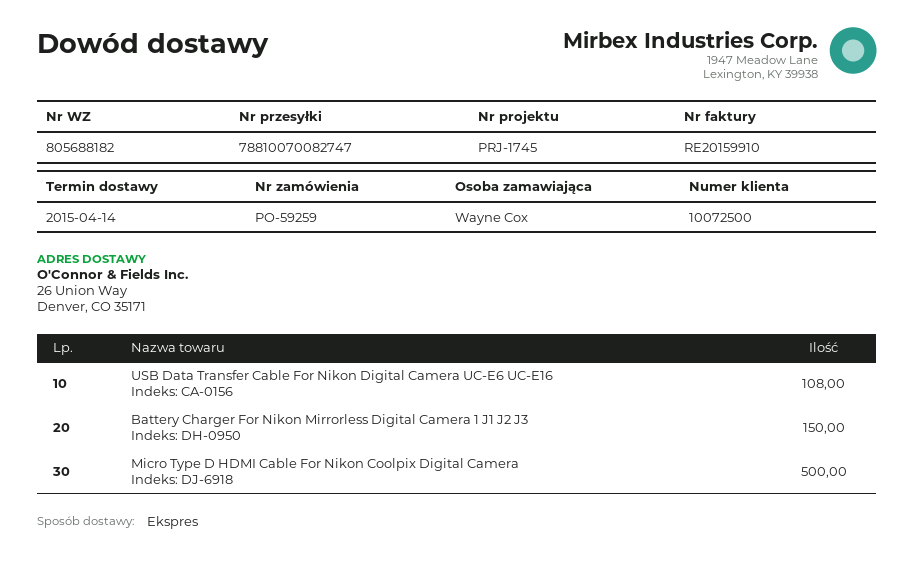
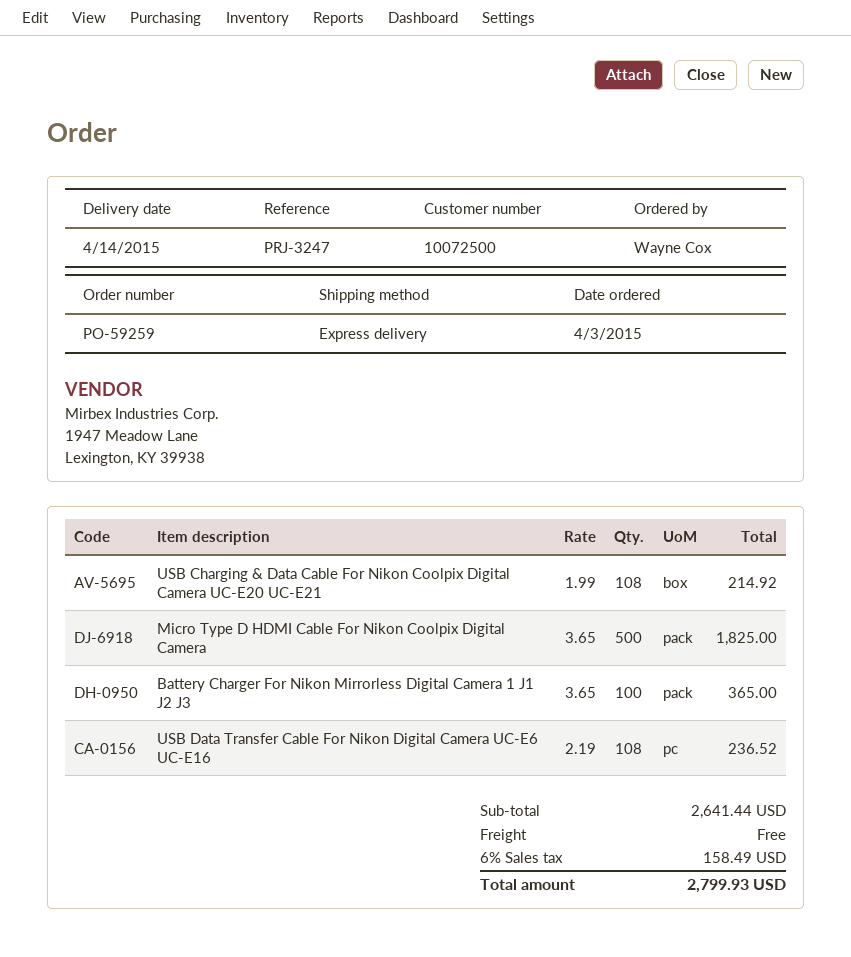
reference: PRJ-1745 -> PRJ-3247
Battery Charger For Nikon Mirrorless Digital Camera 1 J1 J2 J3: 150 -> 100
USB Charging & Data Cable For Nikon Coolpix Digital Camera UC-E20 UC-E21: none -> 108

